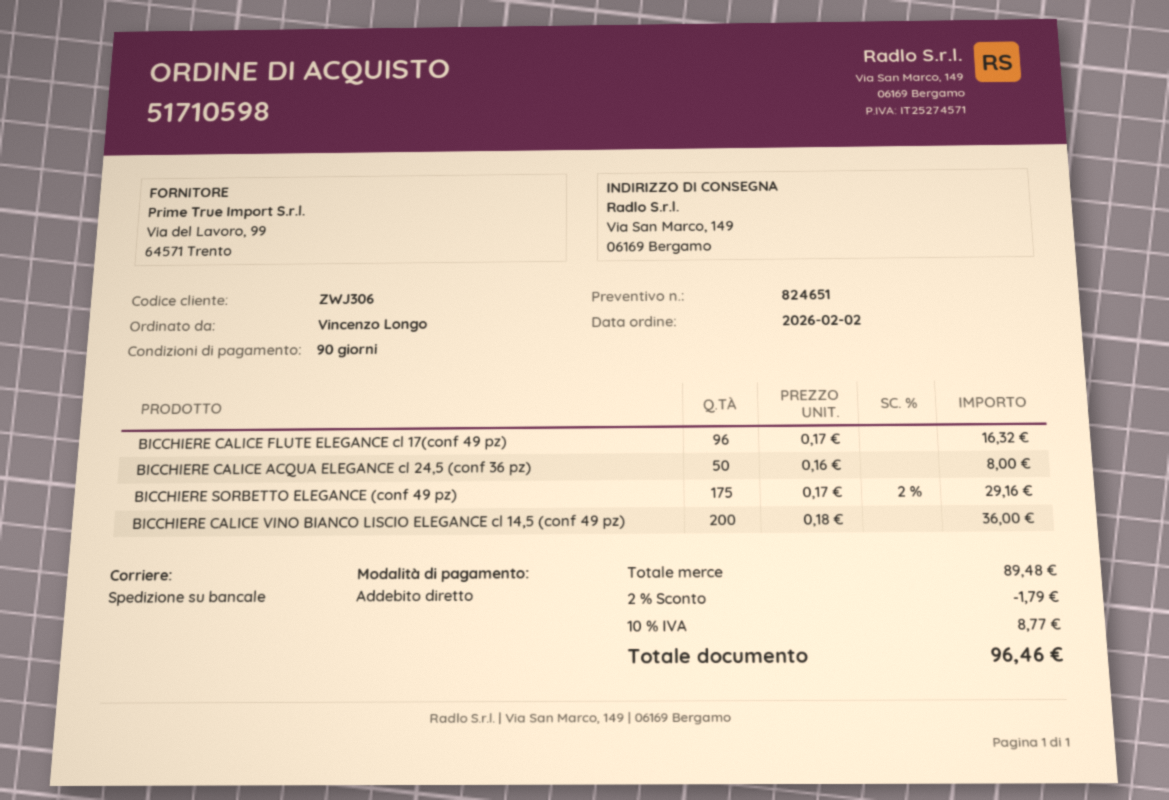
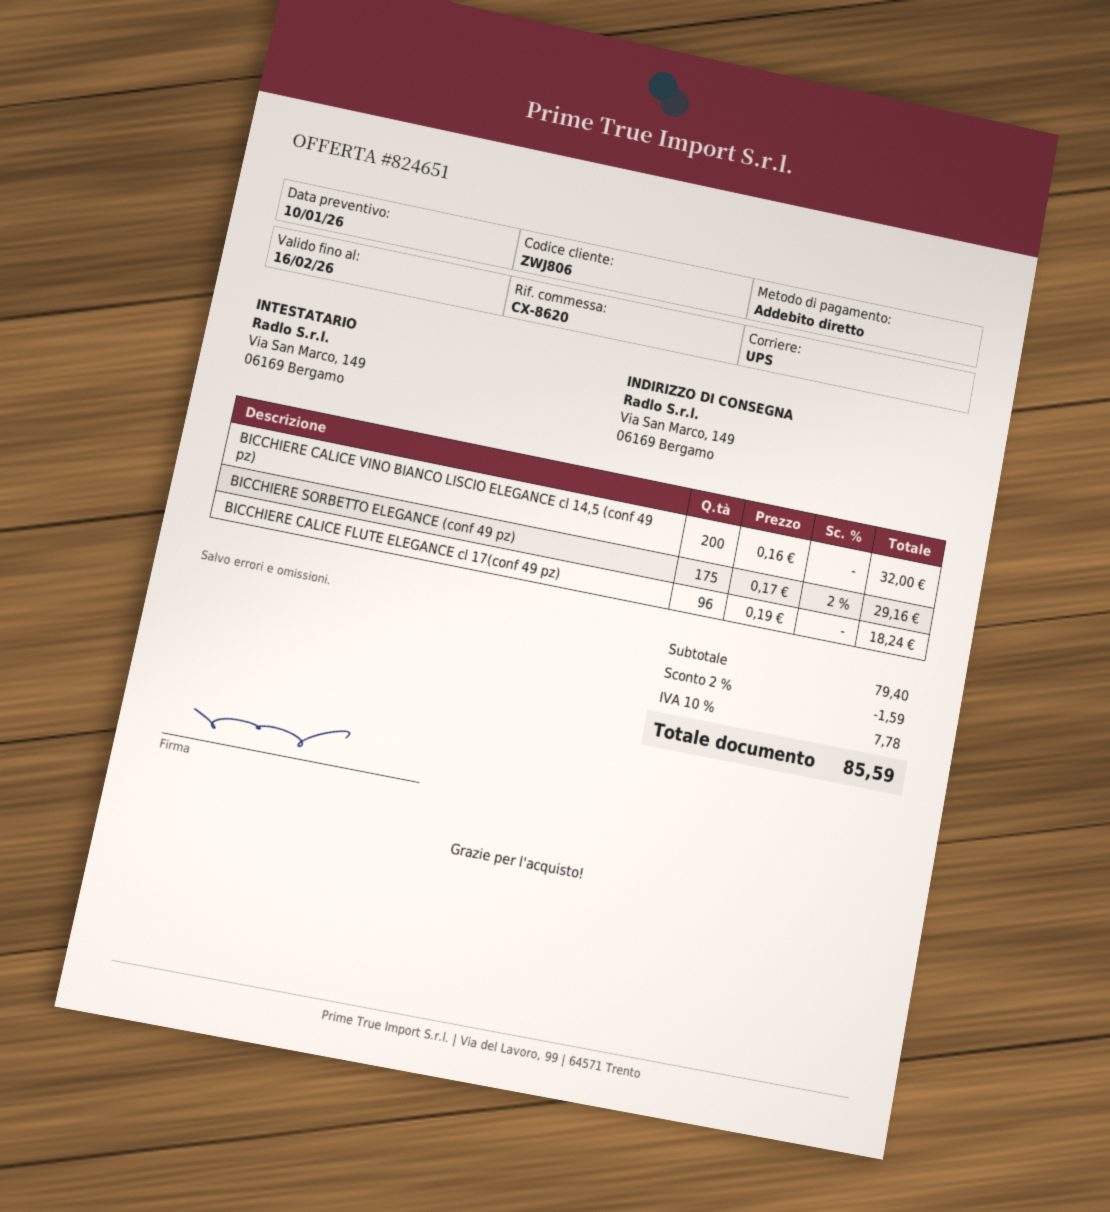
customer number: ZWJ306 -> ZWJ806
shipping method: pallet freight -> UPS
BICCHIERE CALICE FLUTE ELEGANCE cl 17(conf 49 pz): 96 x 0.17 = 16.32 -> 96 x 0.19 = 18.24
BICCHIERE CALICE ACQUA ELEGANCE cl 24,5 (conf 36 pz): 50 x 0.16 = 8.00 -> none
BICCHIERE CALICE VINO BIANCO LISCIO ELEGANCE cl 14,5 (conf 49 pz): 200 x 0.18 = 36.00 -> 200 x 0.16 = 32.00
subtotal: 89.48 -> 79.40
discount: 2% = 1.79 -> 2% = 1.59
tax: 10% = 8.77 -> 10% = 7.78
total: 96.46 -> 85.59

